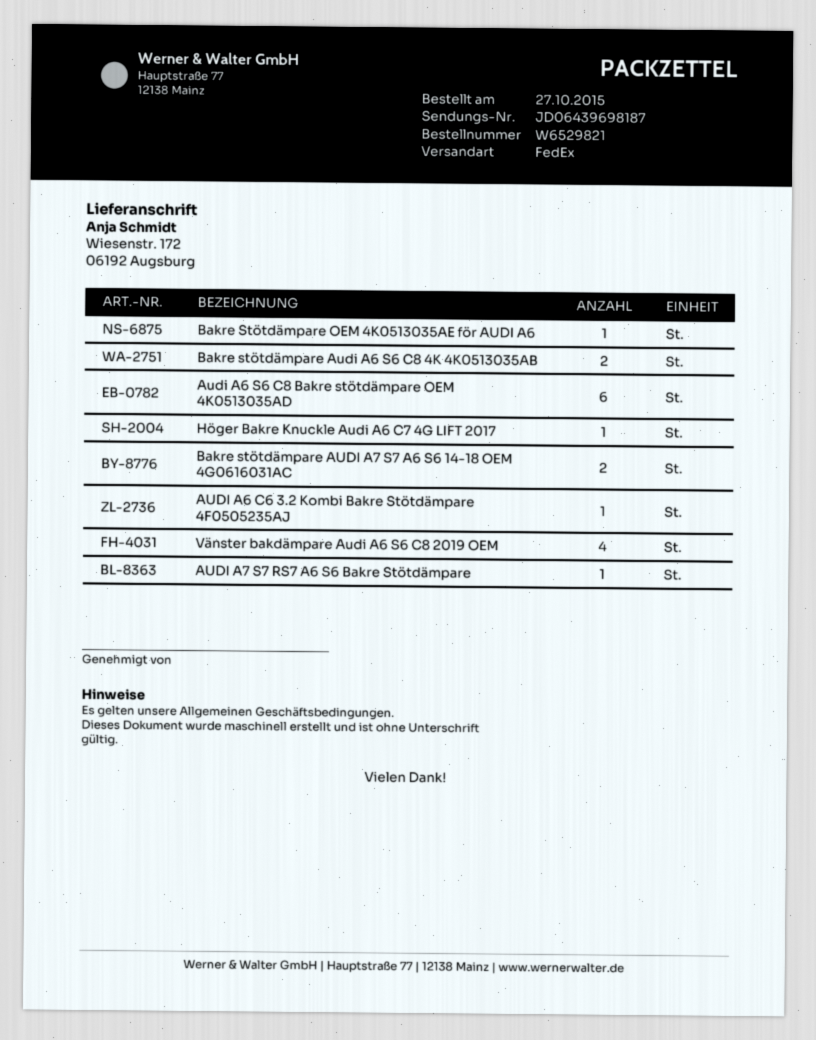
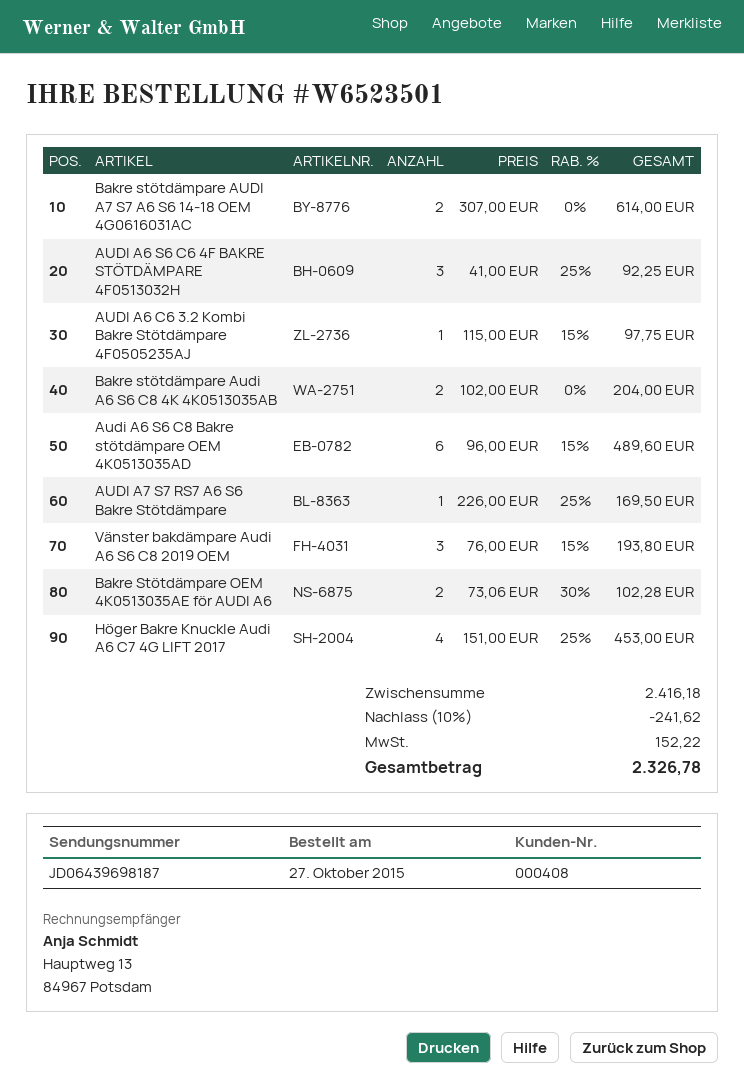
order number: W6529821 -> W6523501
Bakre Stötdämpare OEM 4K0513035AE för AUDI A6: 1 -> 2
Höger Bakre Knuckle Audi A6 C7 4G LIFT 2017: 1 -> 4
Vänster bakdämpare Audi A6 S6 C8 2019 OEM: 4 -> 3
AUDI A6 S6 C6 4F BAKRE STÖTDÄMPARE 4F0513032H: none -> 3

